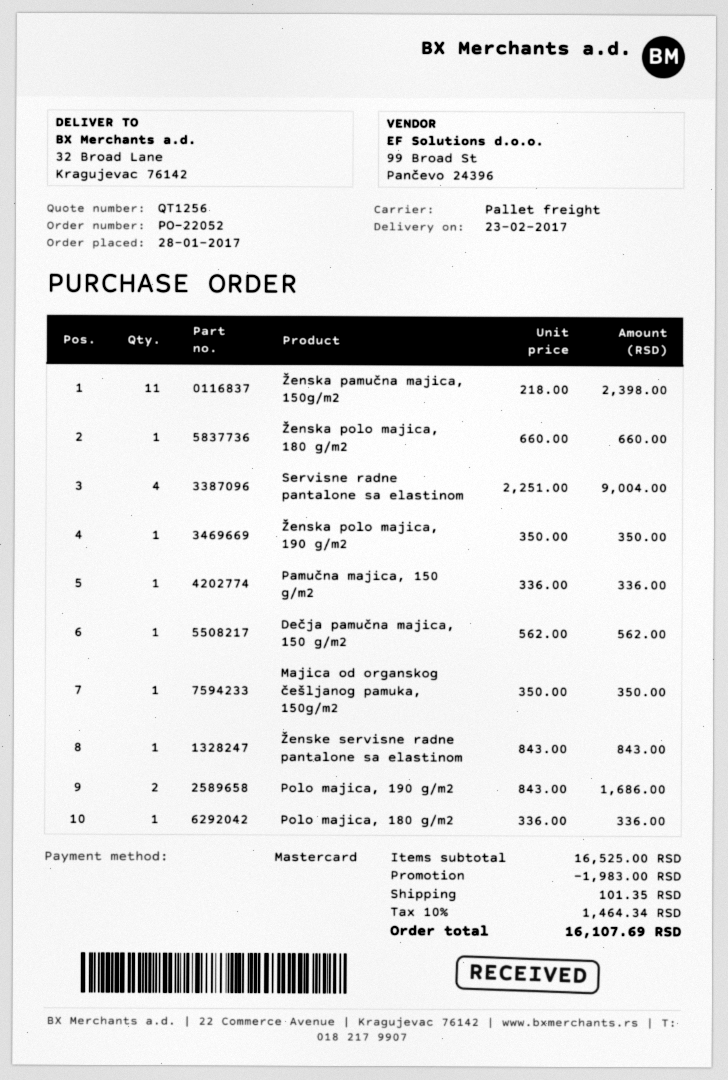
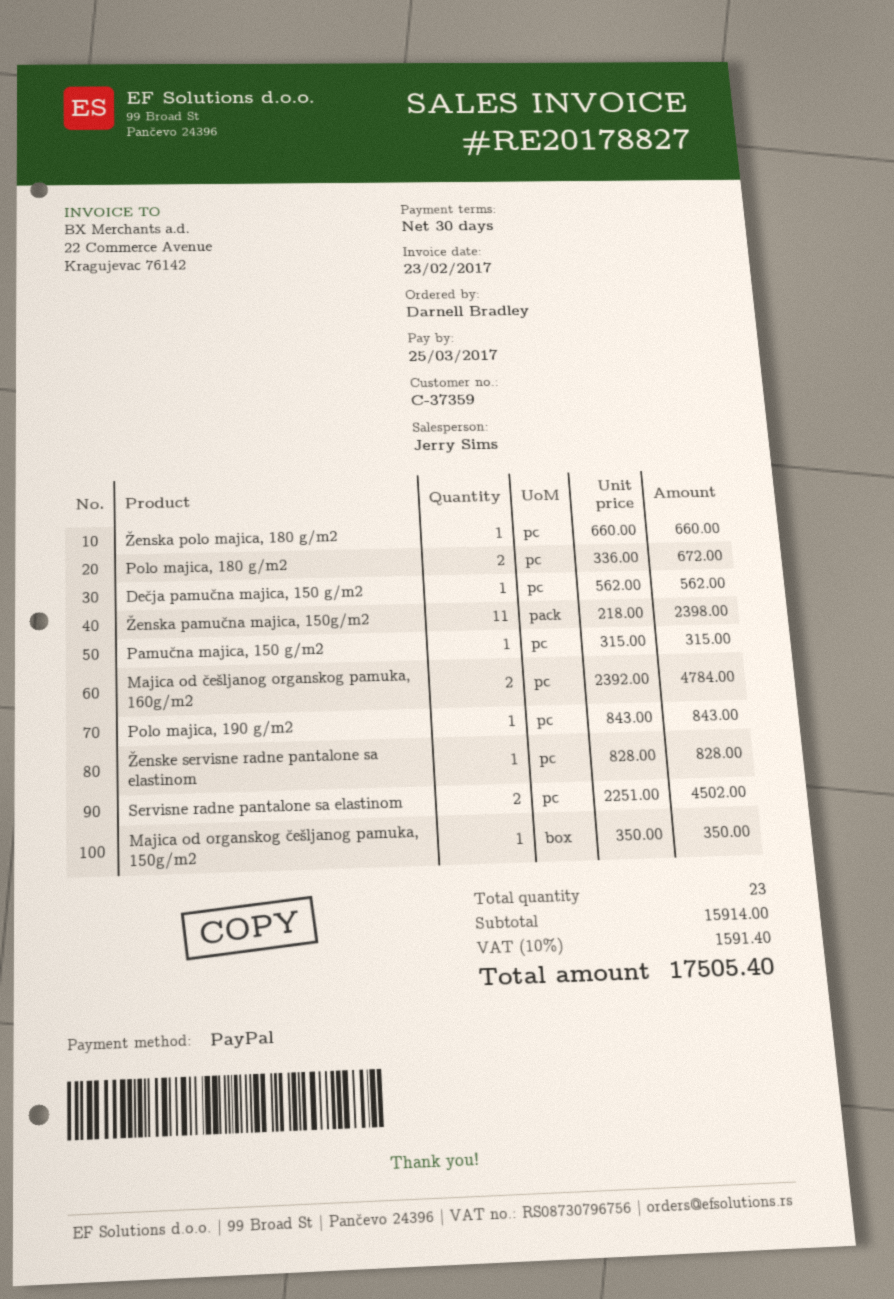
payment method: Mastercard -> PayPal
Servisne radne pantalone sa elastinom: 4 x 2251.00 = 9004.00 -> 2 x 2251.00 = 4502.00
Ženska polo majica, 190 g/m2: 1 x 350.00 = 350.00 -> none
Pamučna majica, 150 g/m2: 1 x 336.00 = 336.00 -> 1 x 315.00 = 315.00
Ženske servisne radne pantalone sa elastinom: 1 x 843.00 = 843.00 -> 1 x 828.00 = 828.00
Polo majica, 190 g/m2: 2 x 843.00 = 1686.00 -> 1 x 843.00 = 843.00
Polo majica, 180 g/m2: 1 x 336.00 = 336.00 -> 2 x 336.00 = 672.00
Majica od češljanog organskog pamuka, 160g/m2: none -> 2 x 2392.00 = 4784.00
subtotal: 16525.00 -> 15914.00
discount: 1983.00 -> none
shipping: 101.35 -> none
tax: 10% = 1464.34 -> 10% = 1591.40
total: 16107.69 -> 17505.40

